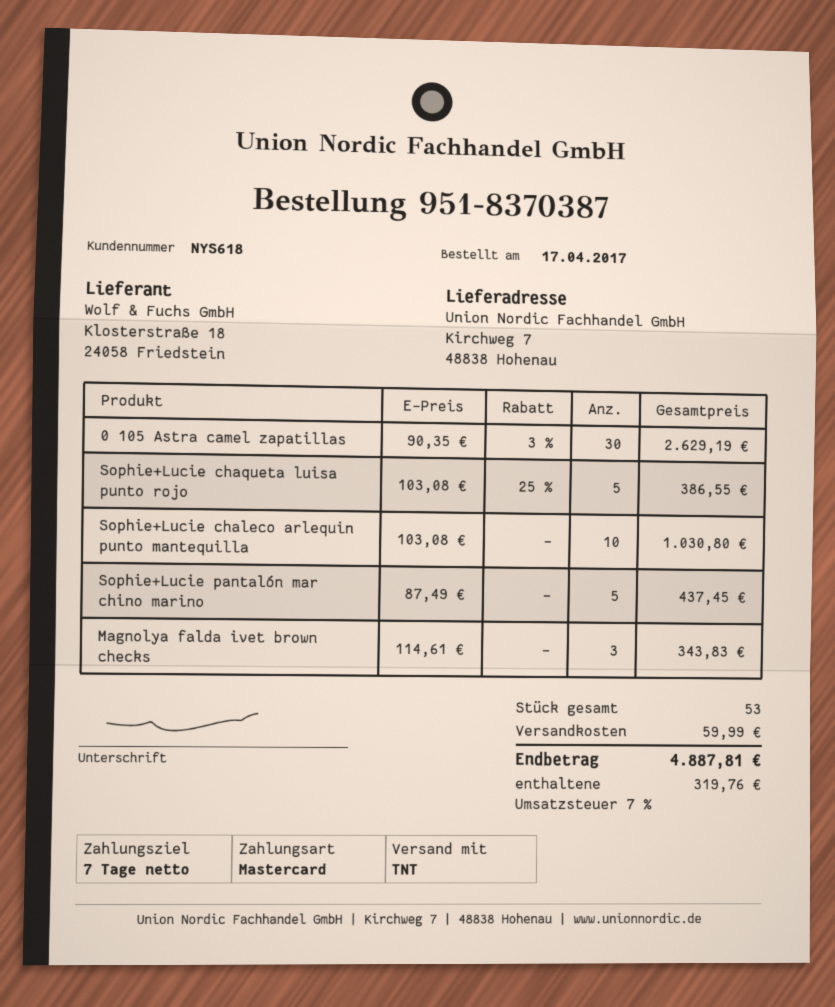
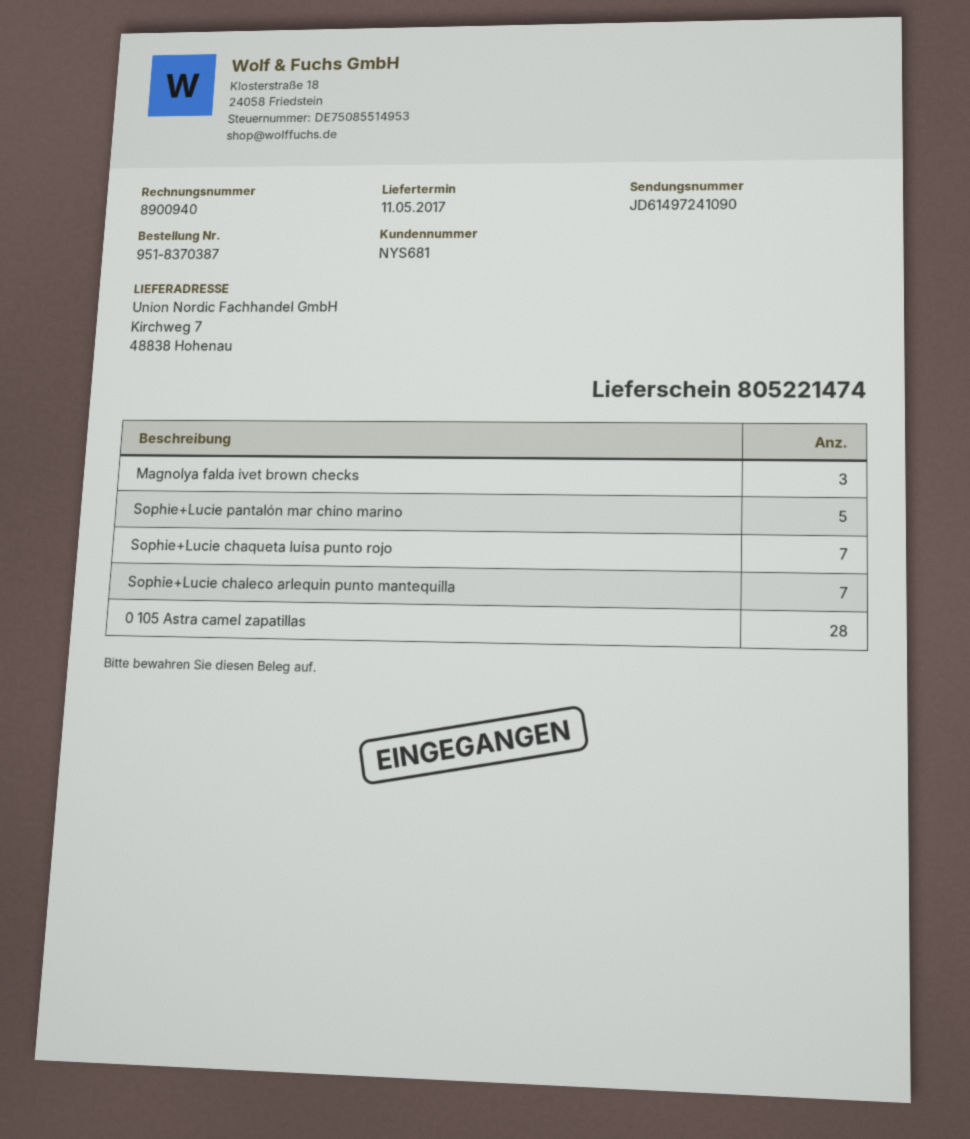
customer number: NYS618 -> NYS681
0 105 Astra camel zapatillas: 30 -> 28
Sophie+Lucie chaqueta luisa punto rojo: 5 -> 7
Sophie+Lucie chaleco arlequin punto mantequilla: 10 -> 7

